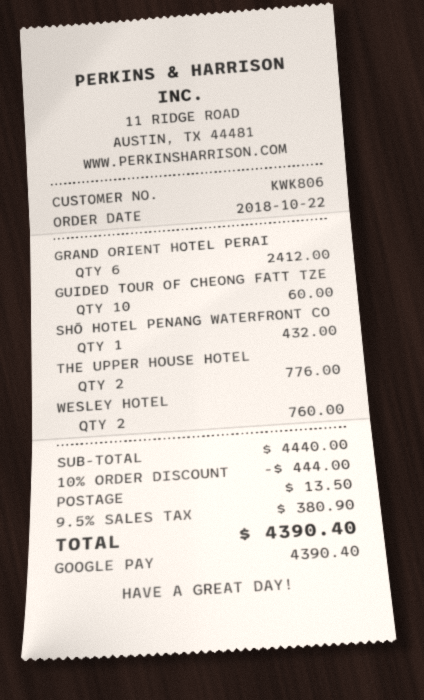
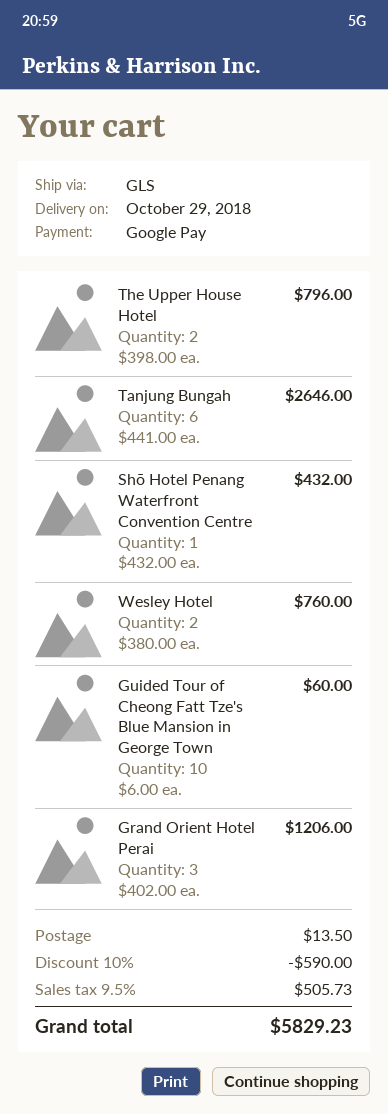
GRAND ORIENT HOTEL PERAI: 6 for 2412.00 -> 3 for 1206.00
THE UPPER HOUSE HOTEL: 2 for 776.00 -> 2 for 796.00
Tanjung Bungah: none -> 6 for 2646.00
discount: 10% = 444.00 -> 10% = 590.00
tax: 9.5% = 380.90 -> 9.5% = 505.73
total: 4390.40 -> 5829.23

